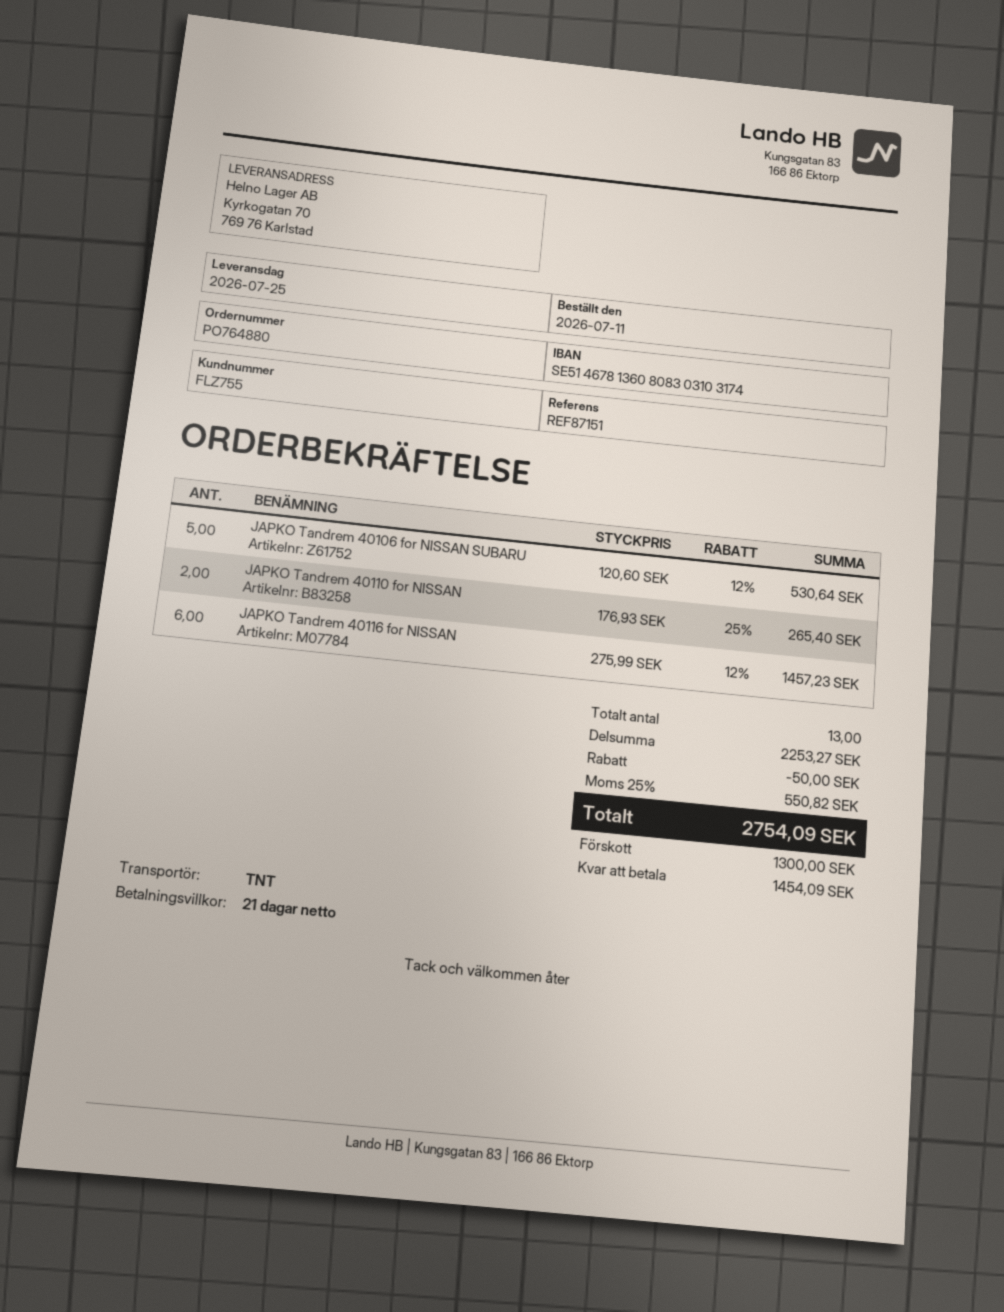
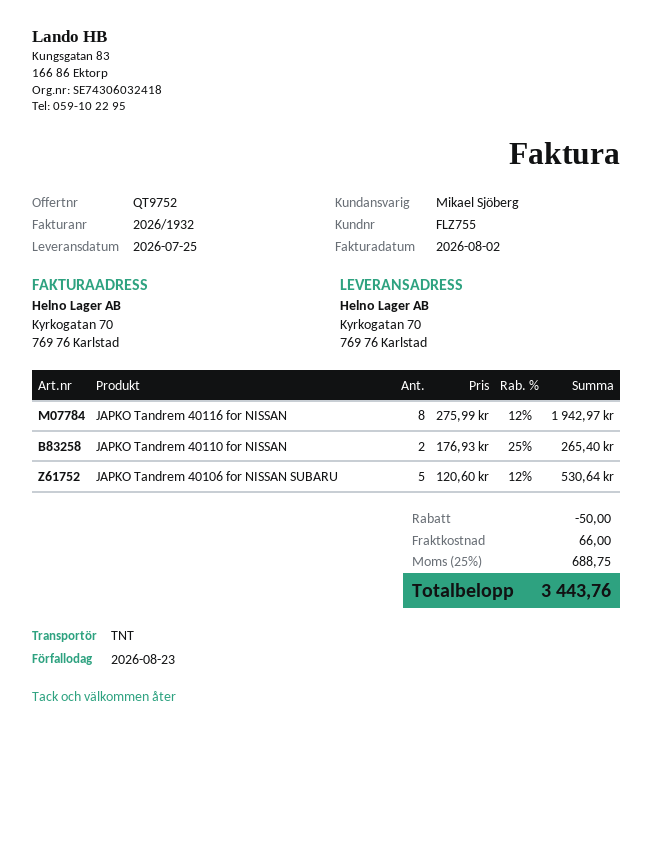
JAPKO Tandrem 40116 for NISSAN: 6 x 275.99 - 12% = 1457.23 -> 8 x 275.99 - 12% = 1942.97
shipping: none -> 66.00
tax: 25% = 550.82 -> 25% = 688.75
total: 2754.09 -> 3443.76

